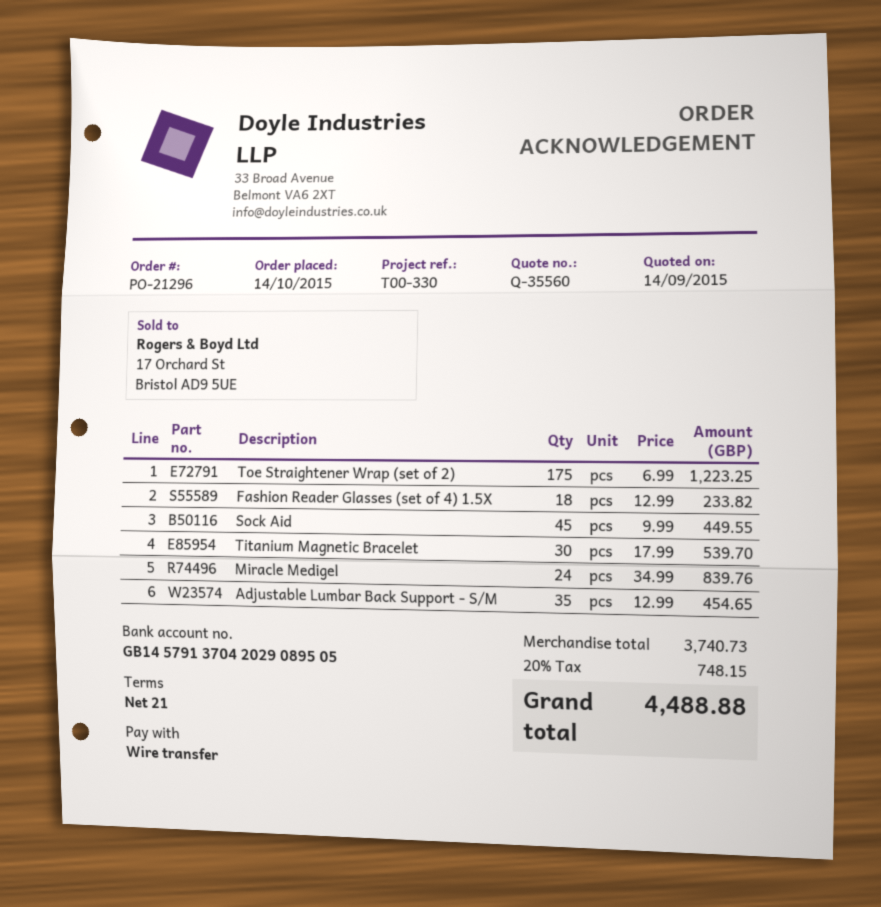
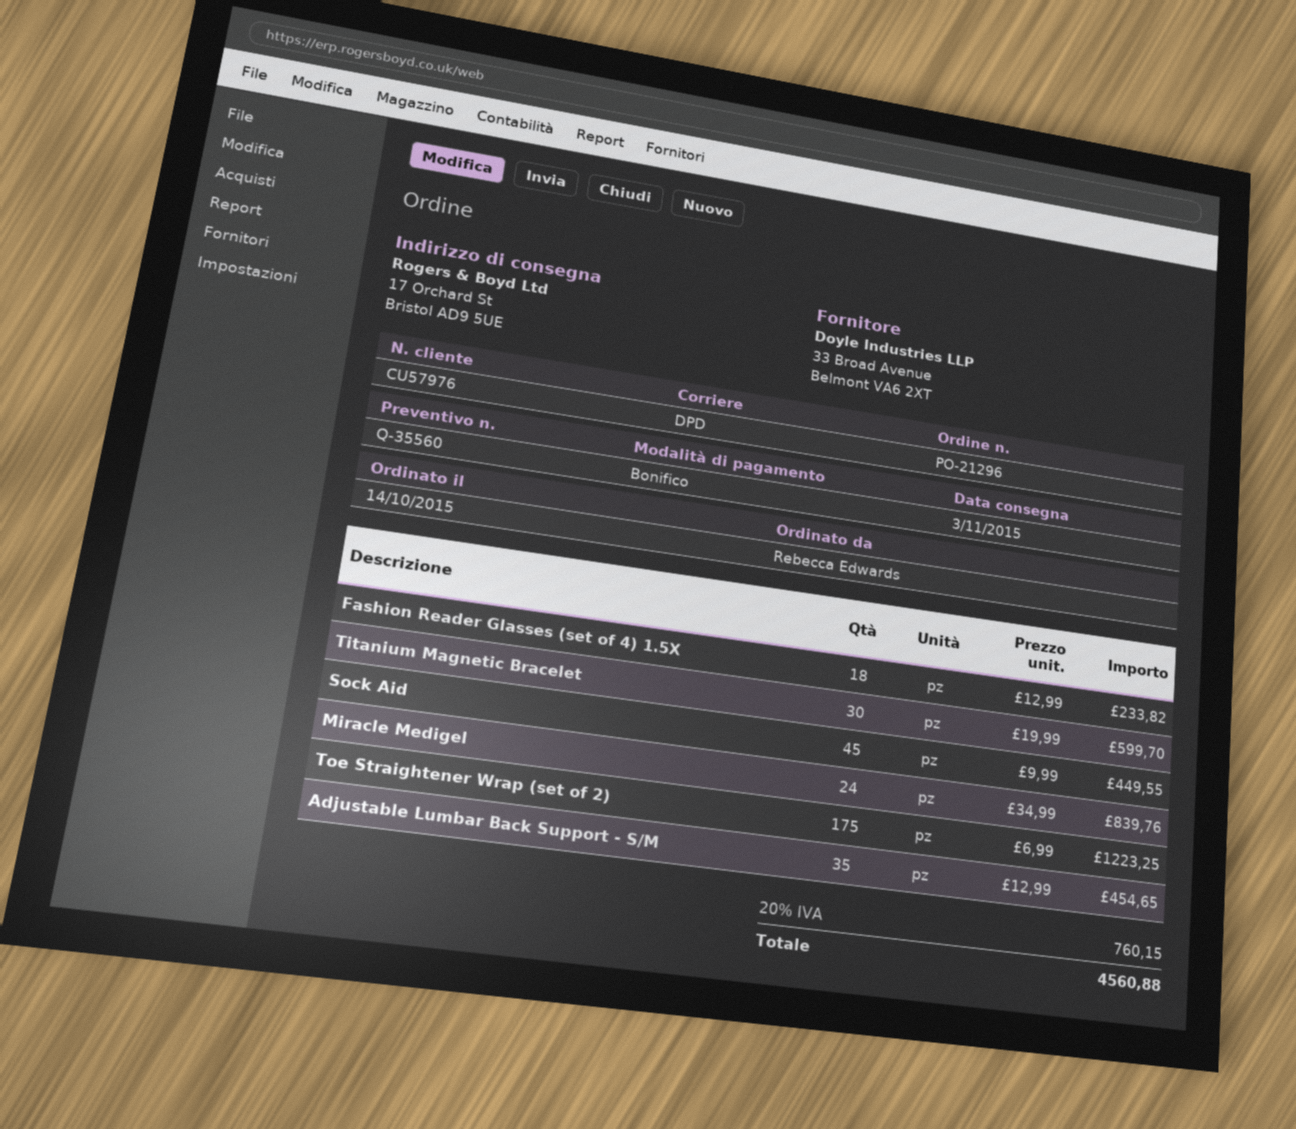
Titanium Magnetic Bracelet: 30 x 17.99 = 539.70 -> 30 x 19.99 = 599.70
tax: 20% = 748.15 -> 20% = 760.15
total: 4488.88 -> 4560.88

